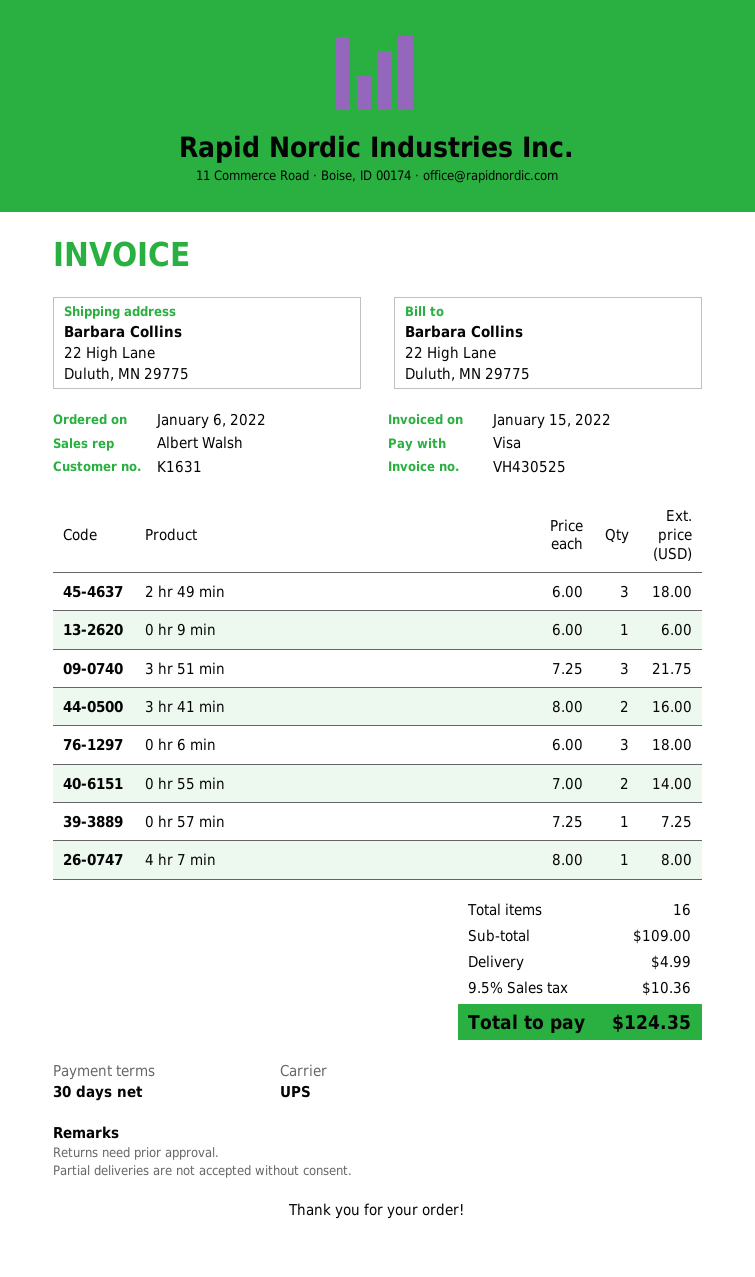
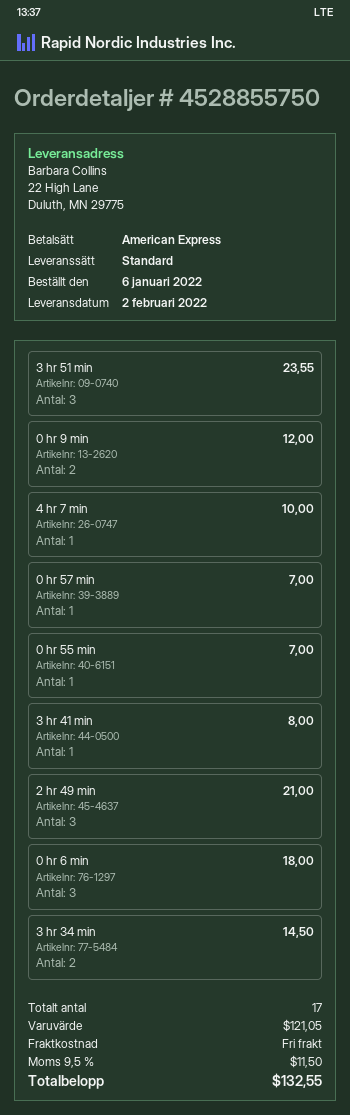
payment method: Visa -> American Express
shipping method: UPS -> standard
2 hr 49 min: 3 for 18.00 -> 3 for 21.00
0 hr 9 min: 1 for 6.00 -> 2 for 12.00
3 hr 51 min: 3 for 21.75 -> 3 for 23.55
3 hr 41 min: 2 for 16.00 -> 1 for 8.00
0 hr 55 min: 2 for 14.00 -> 1 for 7.00
0 hr 57 min: 1 for 7.25 -> 1 for 7.00
4 hr 7 min: 1 for 8.00 -> 1 for 10.00
3 hr 34 min: none -> 2 for 14.50
total quantity: 16 -> 17
subtotal: 109.00 -> 121.05
shipping: 4.99 -> 0.00
tax: 9.5% = 10.36 -> 9.5% = 11.50
total: 124.35 -> 132.55

